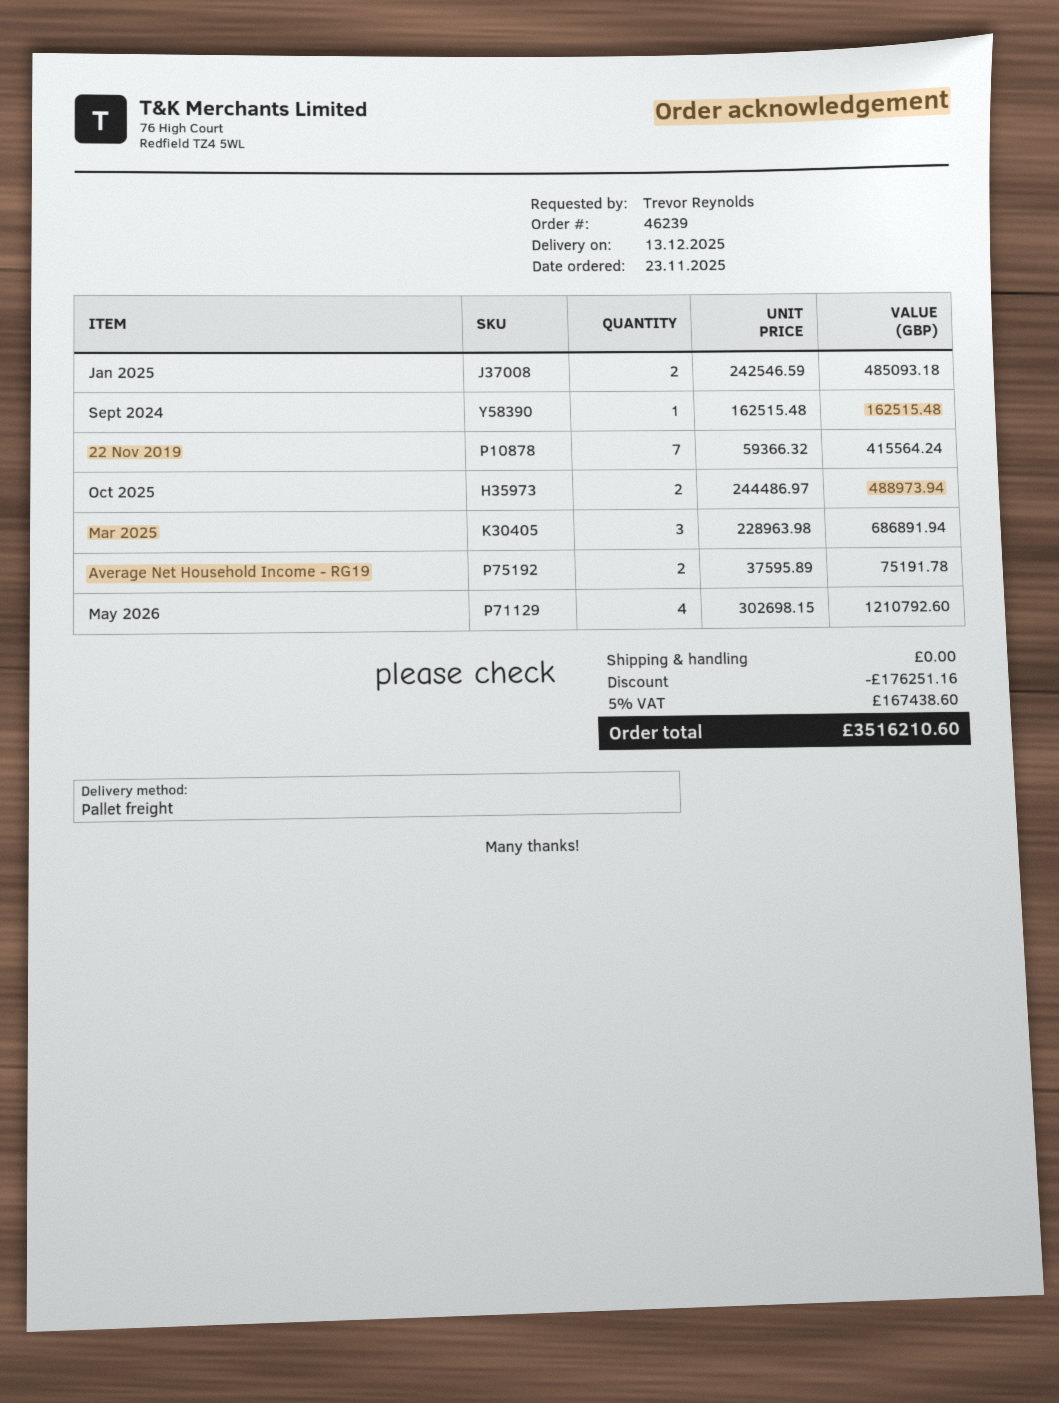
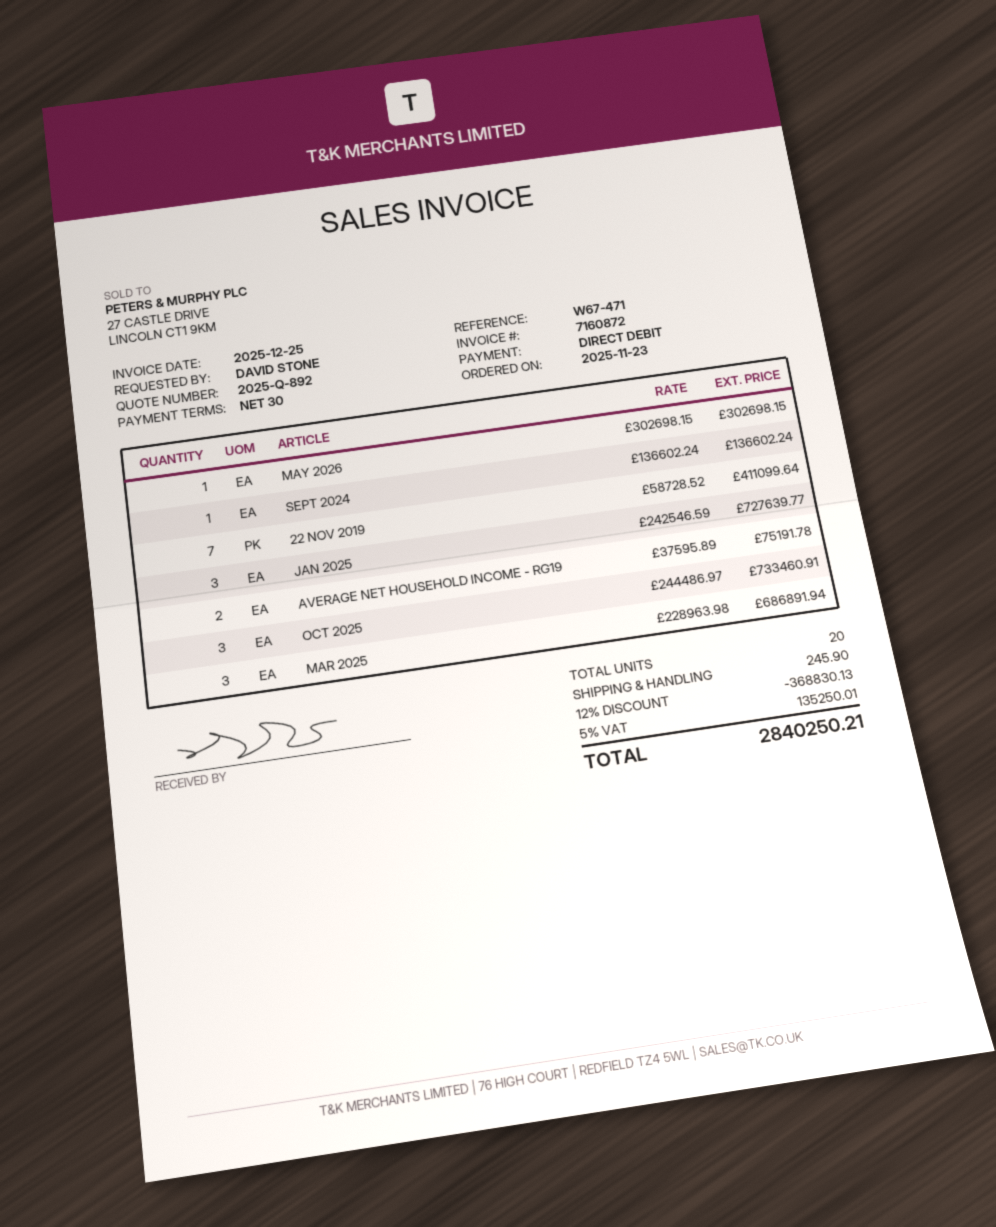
ordered by: Trevor Reynolds -> DAVID STONE
Jan 2025: 2 x 242546.59 = 485093.18 -> 3 x 242546.59 = 727639.77
Sept 2024: 1 x 162515.48 = 162515.48 -> 1 x 136602.24 = 136602.24
22 Nov 2019: 7 x 59366.32 = 415564.24 -> 7 x 58728.52 = 411099.64
Oct 2025: 2 x 244486.97 = 488973.94 -> 3 x 244486.97 = 733460.91
May 2026: 4 x 302698.15 = 1210792.60 -> 1 x 302698.15 = 302698.15
discount: 176251.16 -> 368830.13
shipping: 0.00 -> 245.90
tax: 5% = 167438.60 -> 5% = 135250.01
total: 3516210.60 -> 2840250.21

